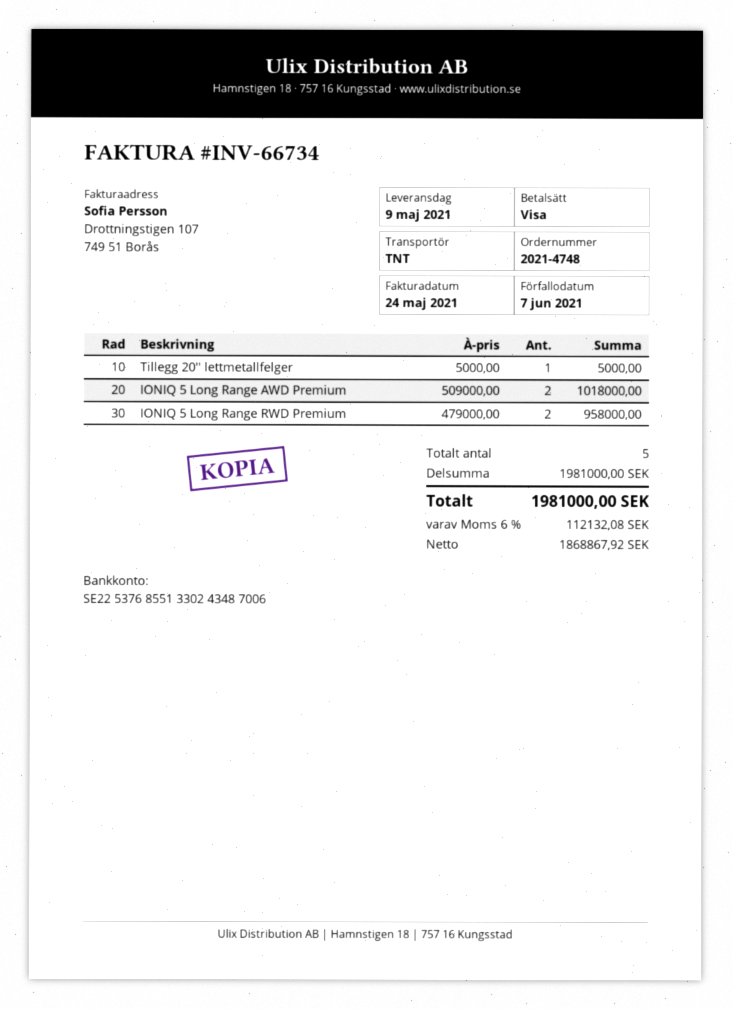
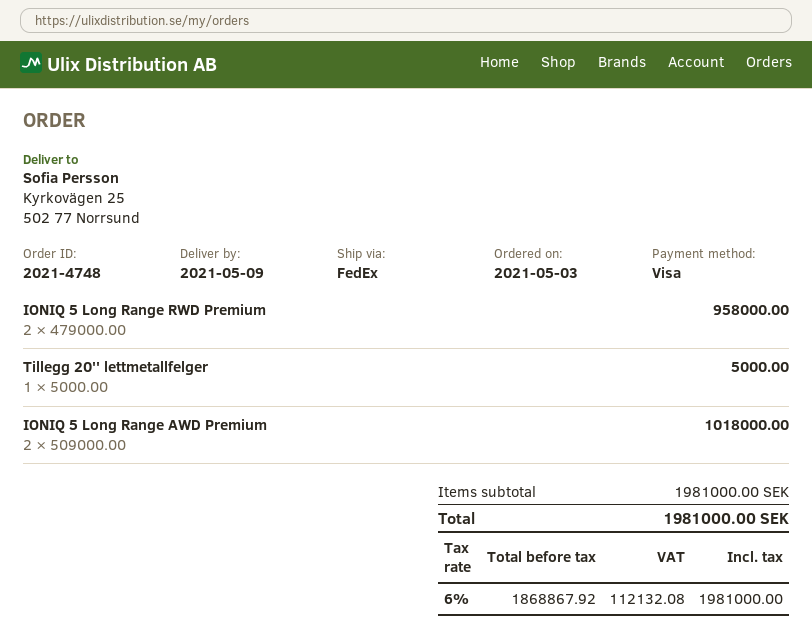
shipping method: TNT -> FedEx

